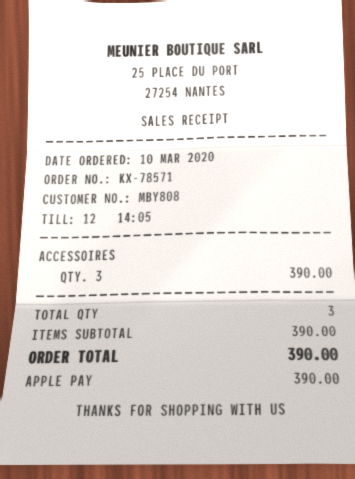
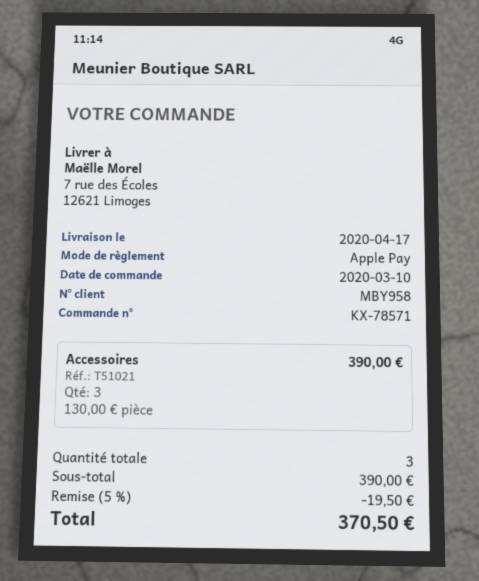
customer number: MBY808 -> MBY958
discount: none -> 5% = 19.50
total: 390.00 -> 370.50

